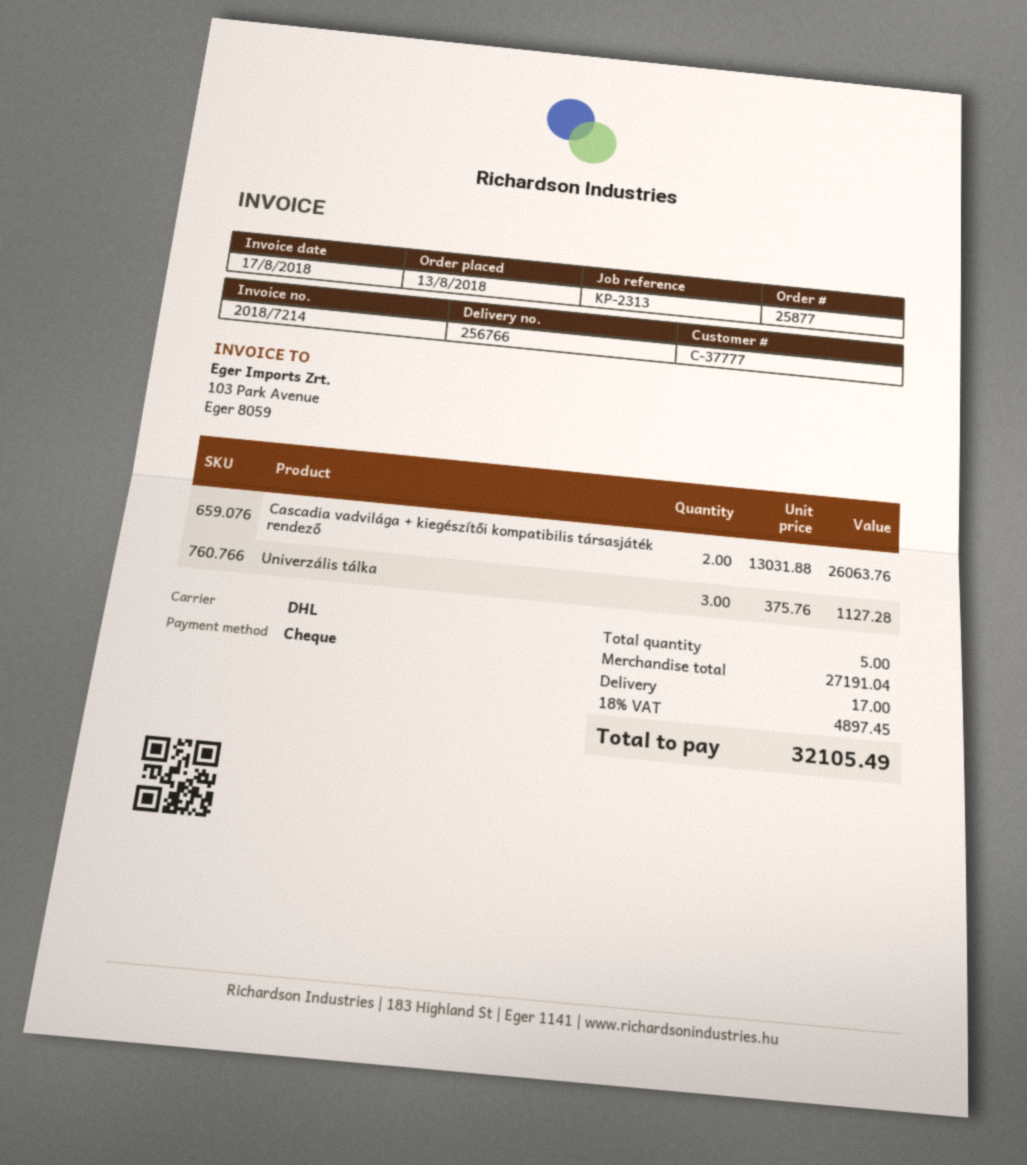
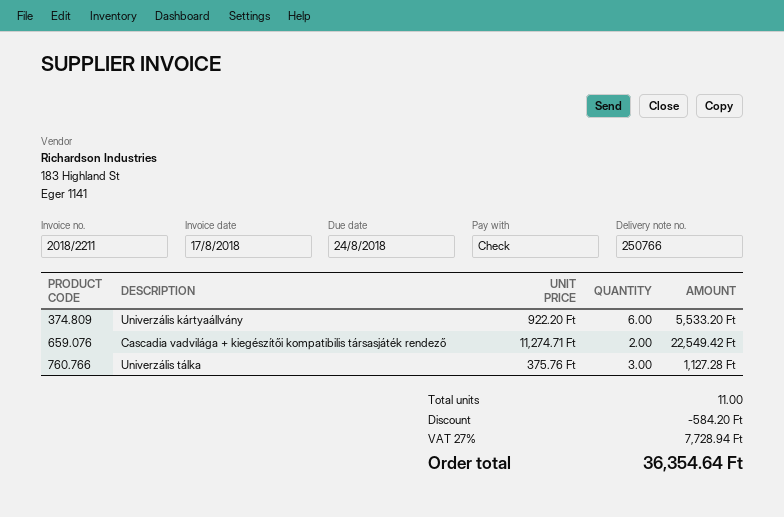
delivery note number: 256766 -> 250766
invoice number: 2018/7214 -> 2018/2211
Cascadia vadvilága + kiegészítői kompatibilis társasjáték rendező: 2 x 13031.88 = 26063.76 -> 2 x 11274.71 = 22549.42
Univerzális kártyaállvány: none -> 6 x 922.20 = 5533.20
total quantity: 5 -> 11
discount: none -> 584.20
shipping: 17.00 -> none
tax: 18% = 4897.45 -> 27% = 7728.94
total: 32105.49 -> 36354.64

